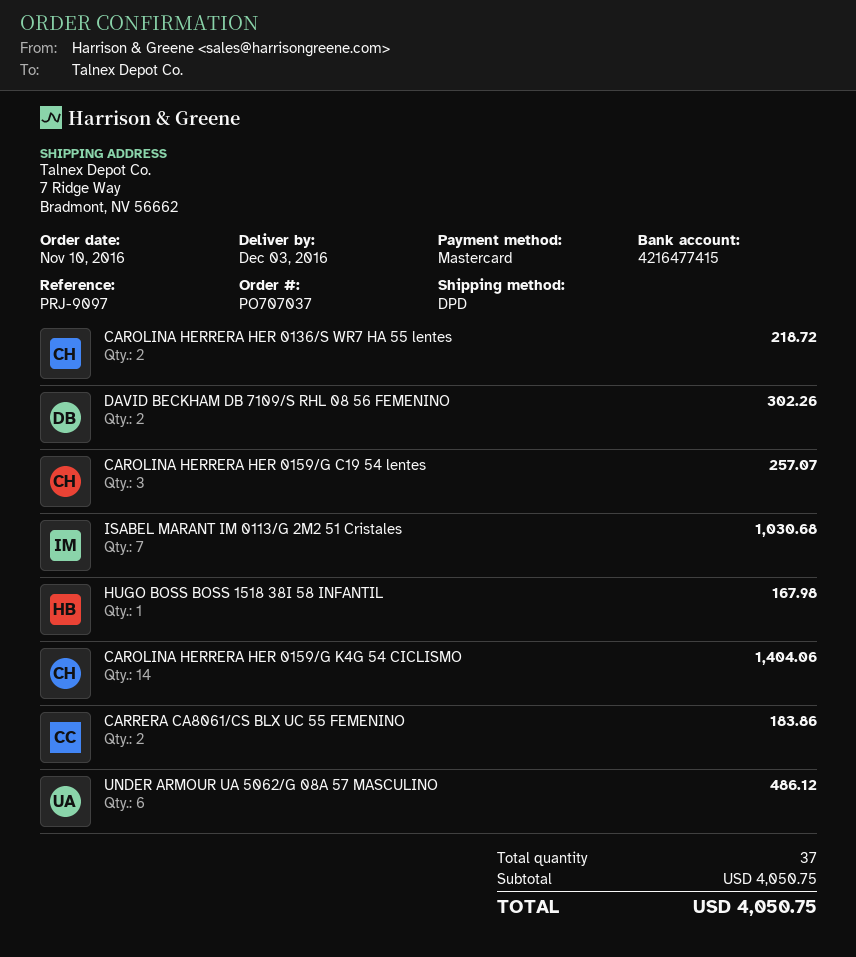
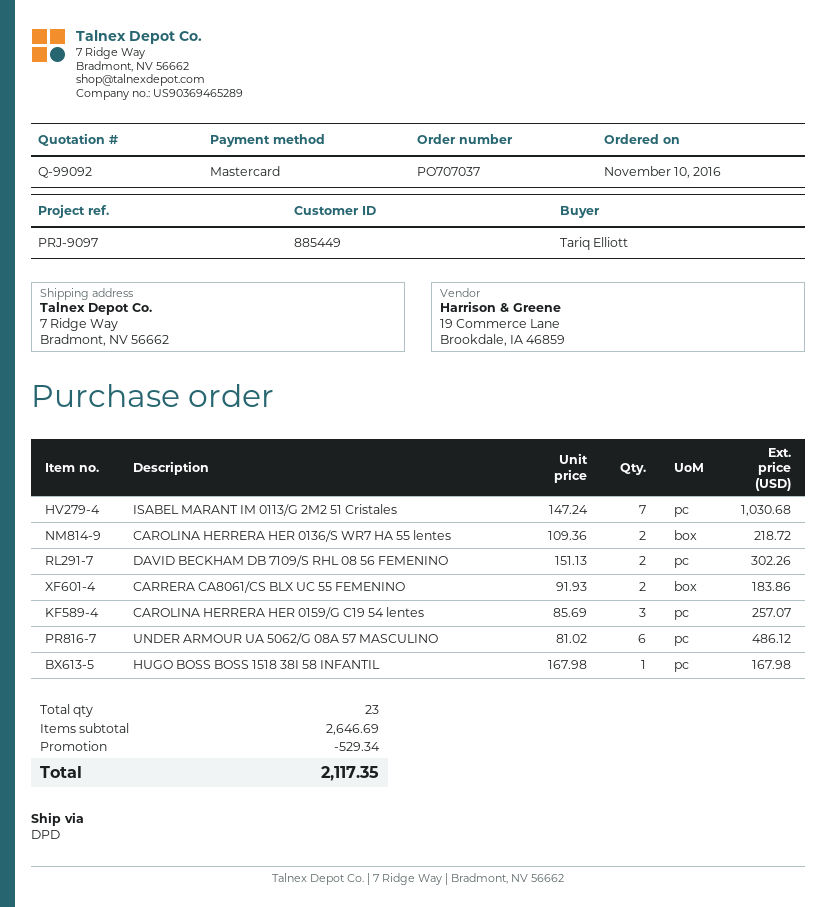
CAROLINA HERRERA HER 0159/G K4G 54 CICLISMO: 14 for 1404.06 -> none
total quantity: 37 -> 23
subtotal: 4050.75 -> 2646.69
discount: none -> 529.34
total: 4050.75 -> 2117.35

